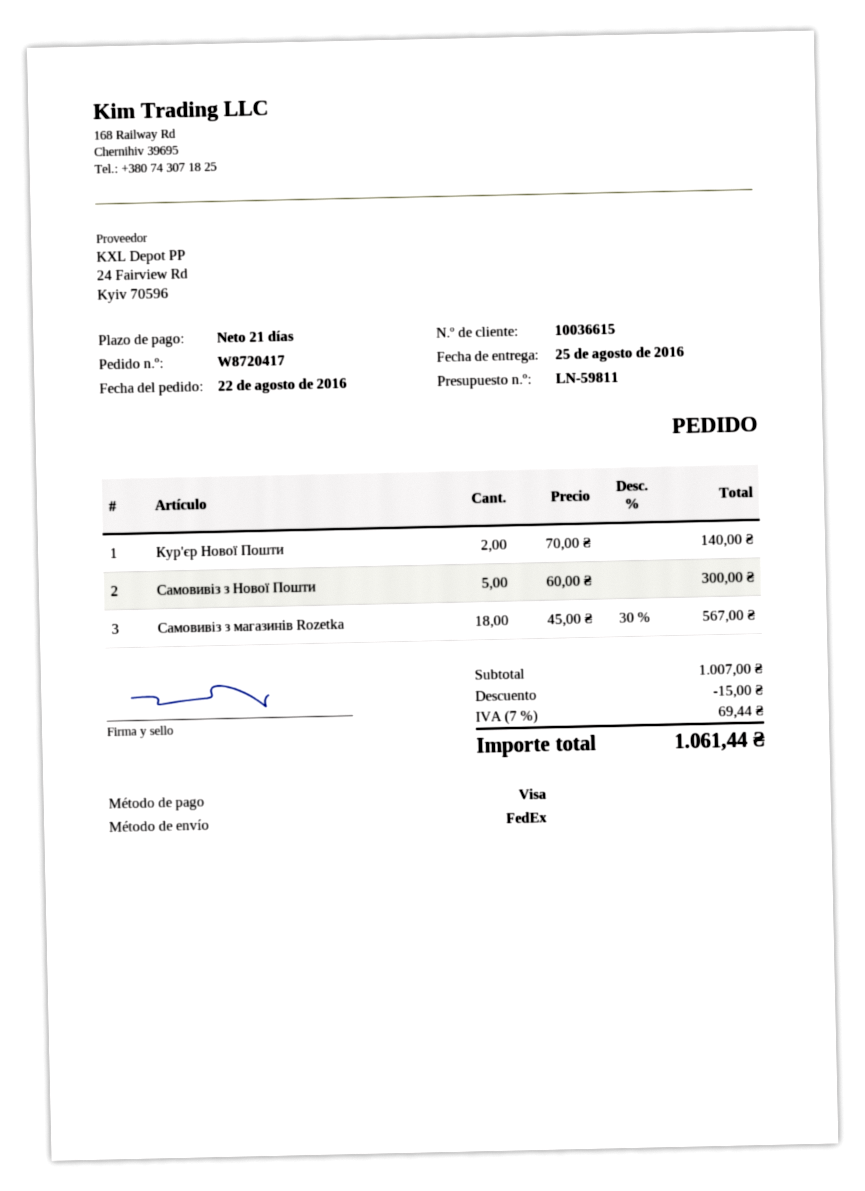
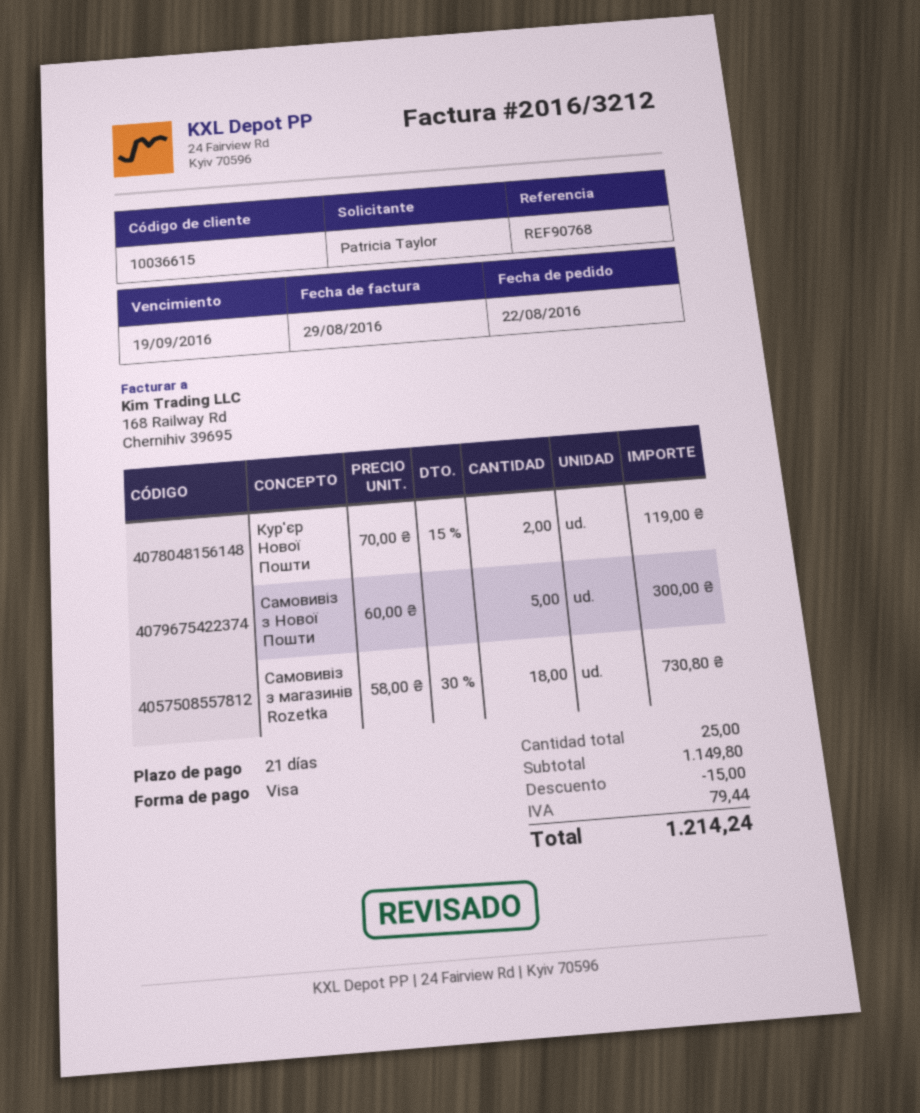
Кур'єр Нової Пошти: 2 x 70.00 = 140.00 -> 2 x 70.00 - 15% = 119.00
Самовивіз з магазинів Rozetka: 18 x 45.00 - 30% = 567.00 -> 18 x 58.00 - 30% = 730.80
subtotal: 1007.00 -> 1149.80
tax: 69.44 -> 79.44
total: 1061.44 -> 1214.24

